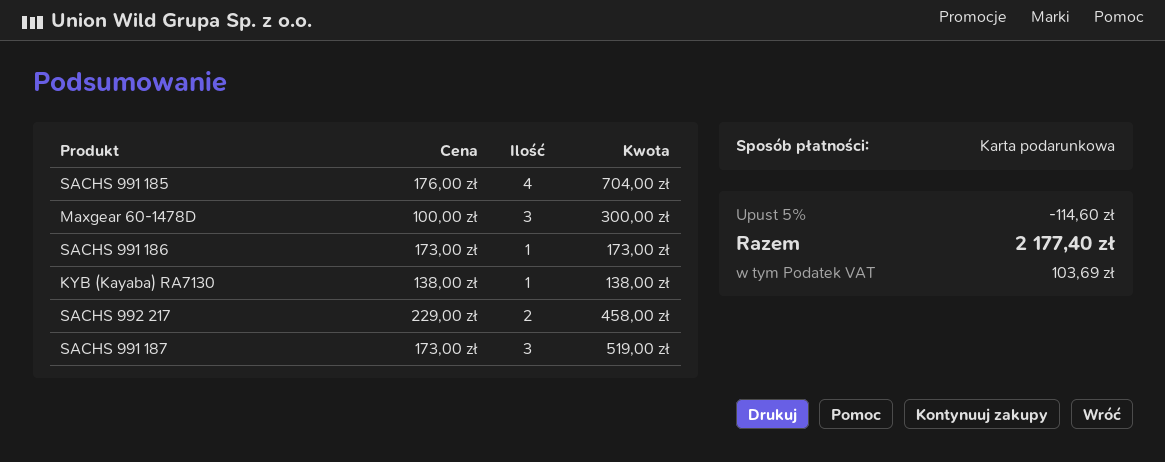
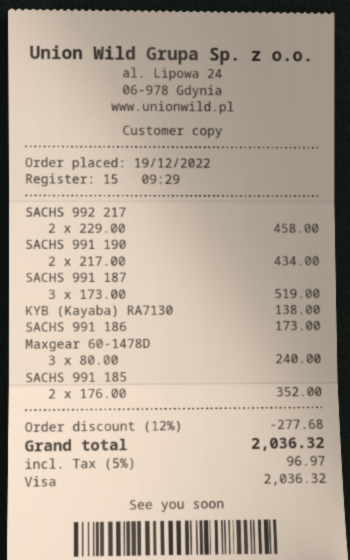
payment method: gift card -> Visa
SACHS 991 185: 4 x 176.00 = 704.00 -> 2 x 176.00 = 352.00
Maxgear 60-1478D: 3 x 100.00 = 300.00 -> 3 x 80.00 = 240.00
SACHS 991 190: none -> 2 x 217.00 = 434.00
discount: 5% = 114.60 -> 12% = 277.68
tax: 103.69 -> 96.97
total: 2177.40 -> 2036.32

